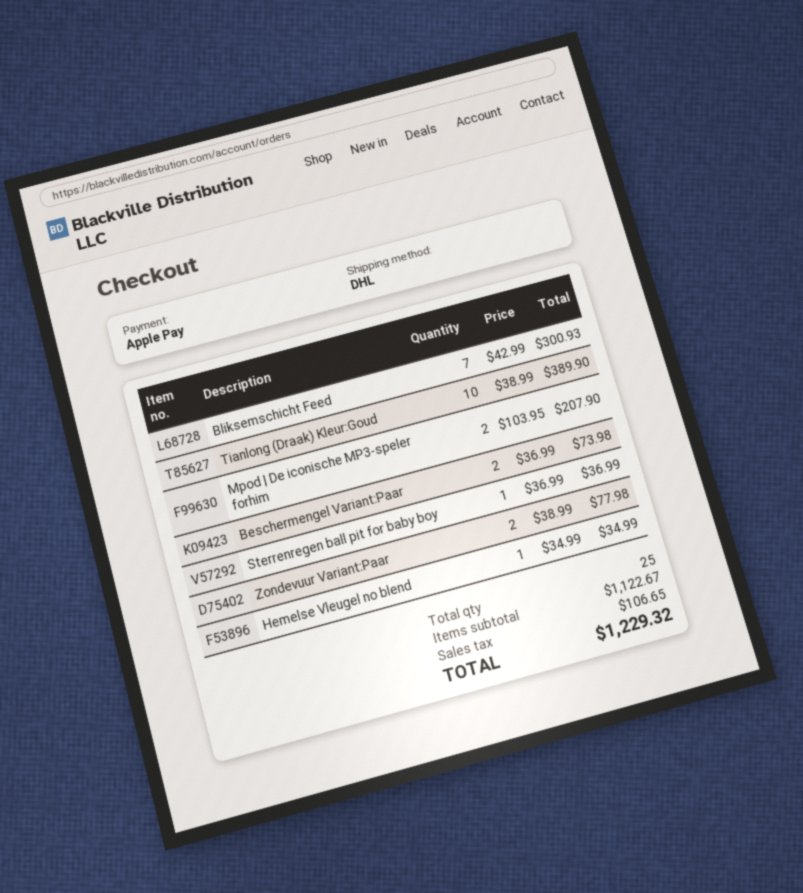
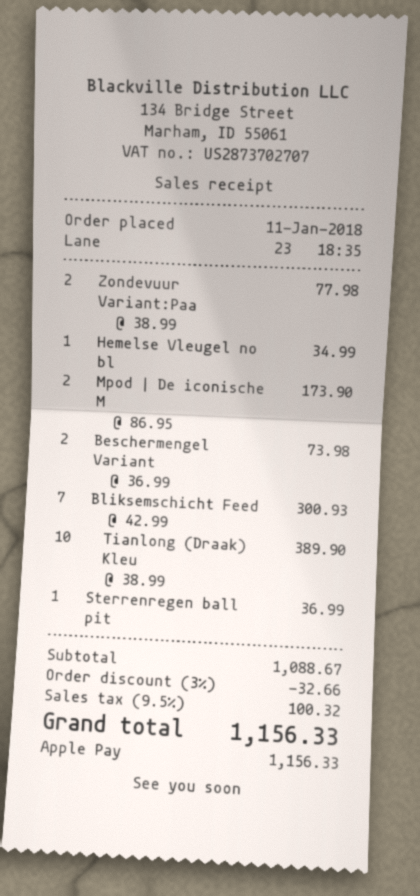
Mpod | De iconische MP3-speler forhim: 2 x 103.95 = 207.90 -> 2 x 86.95 = 173.90
subtotal: 1122.67 -> 1088.67
discount: none -> 3% = 32.66
tax: 106.65 -> 100.32
total: 1229.32 -> 1156.33

